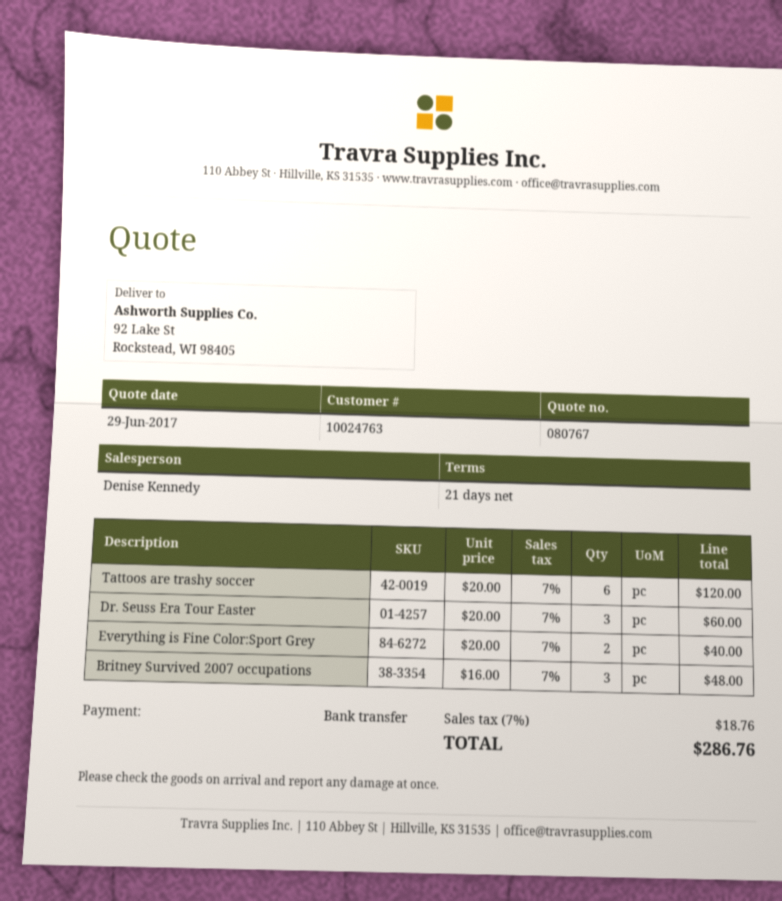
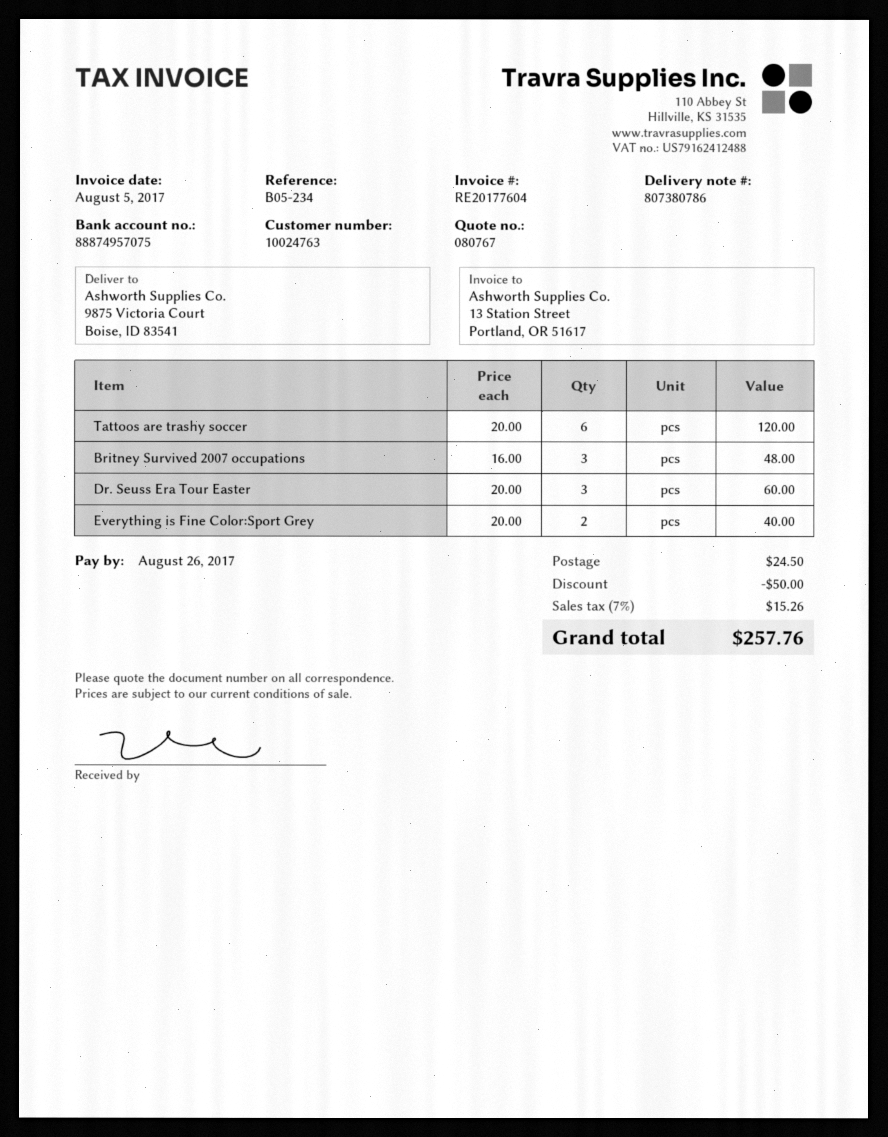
ship to: 92 Lake St, Rockstead, WI 98405 -> 9875 Victoria Court, Boise, ID 83541
discount: none -> 50.00
shipping: none -> 24.50
tax: 7% = 18.76 -> 7% = 15.26
total: 286.76 -> 257.76

